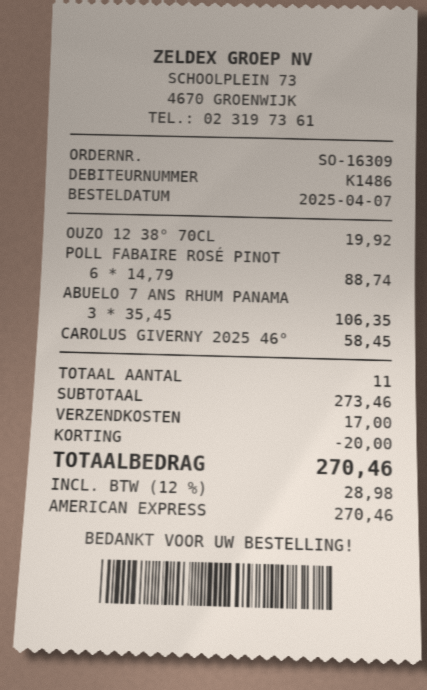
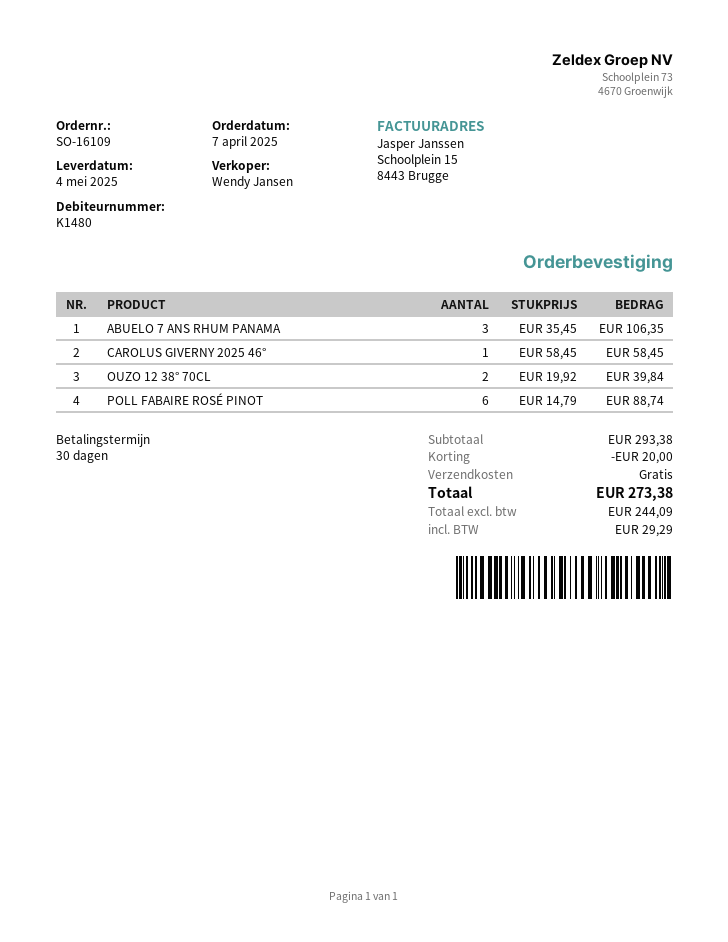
order number: SO-16309 -> SO-16109
customer number: K1486 -> K1480
OUZO 12 38° 70CL: 1 x 19.92 = 19.92 -> 2 x 19.92 = 39.84
subtotal: 273.46 -> 293.38
shipping: 17.00 -> 0.00
tax: 28.98 -> 29.29
total: 270.46 -> 273.38

